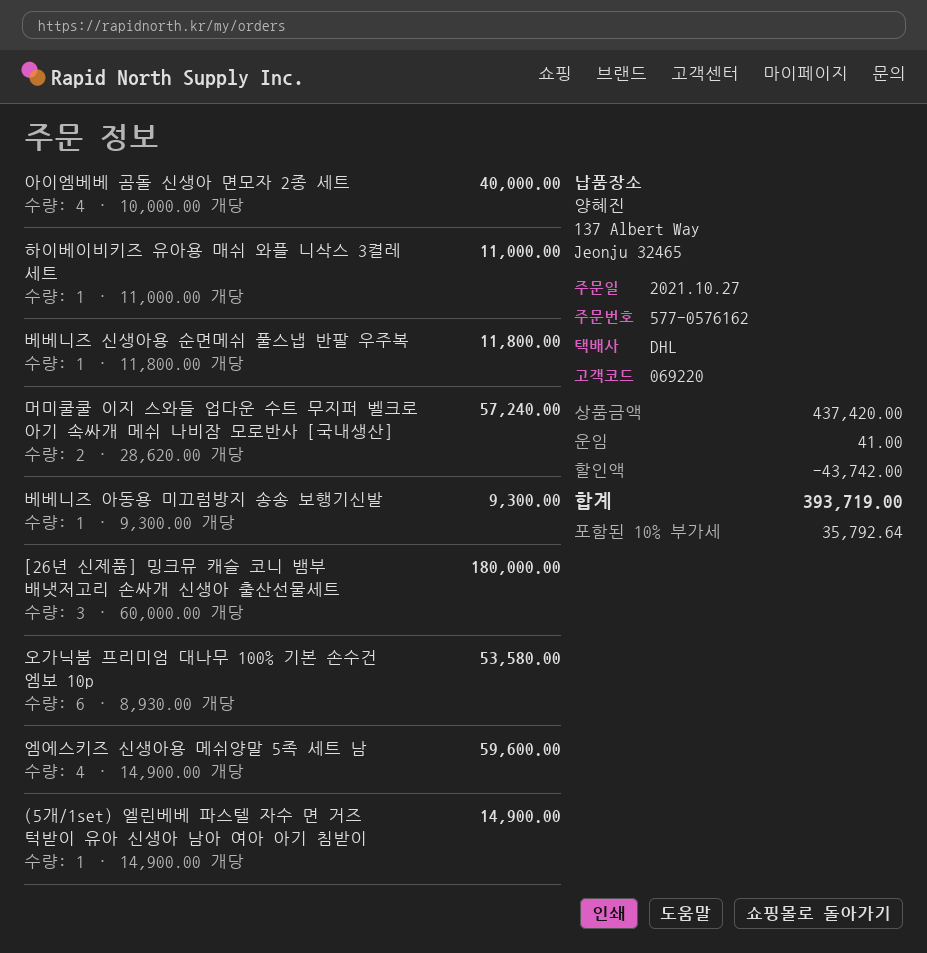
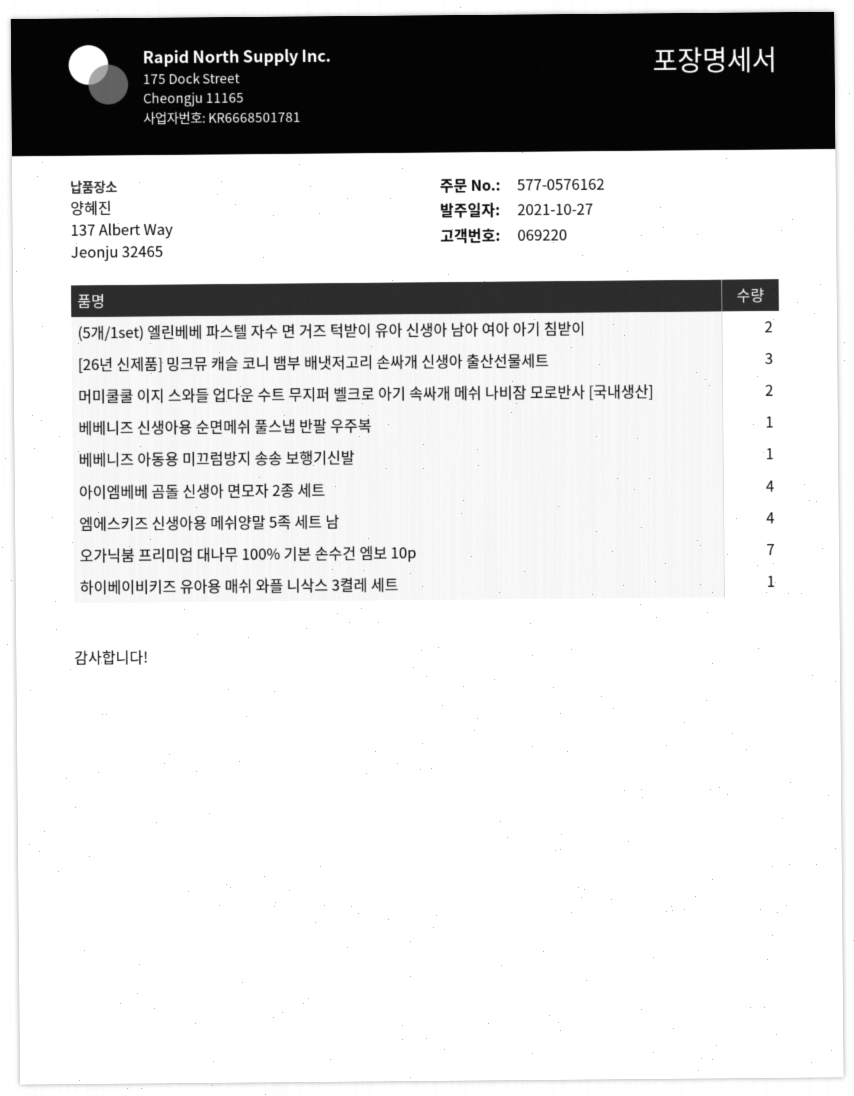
오가닉붐 프리미엄 대나무 100% 기본 손수건 엠보 10p: 6 -> 7
(5개/1set) 엘린베베 파스텔 자수 면 거즈 턱받이 유아 신생아 남아 여아 아기 침받이: 1 -> 2

